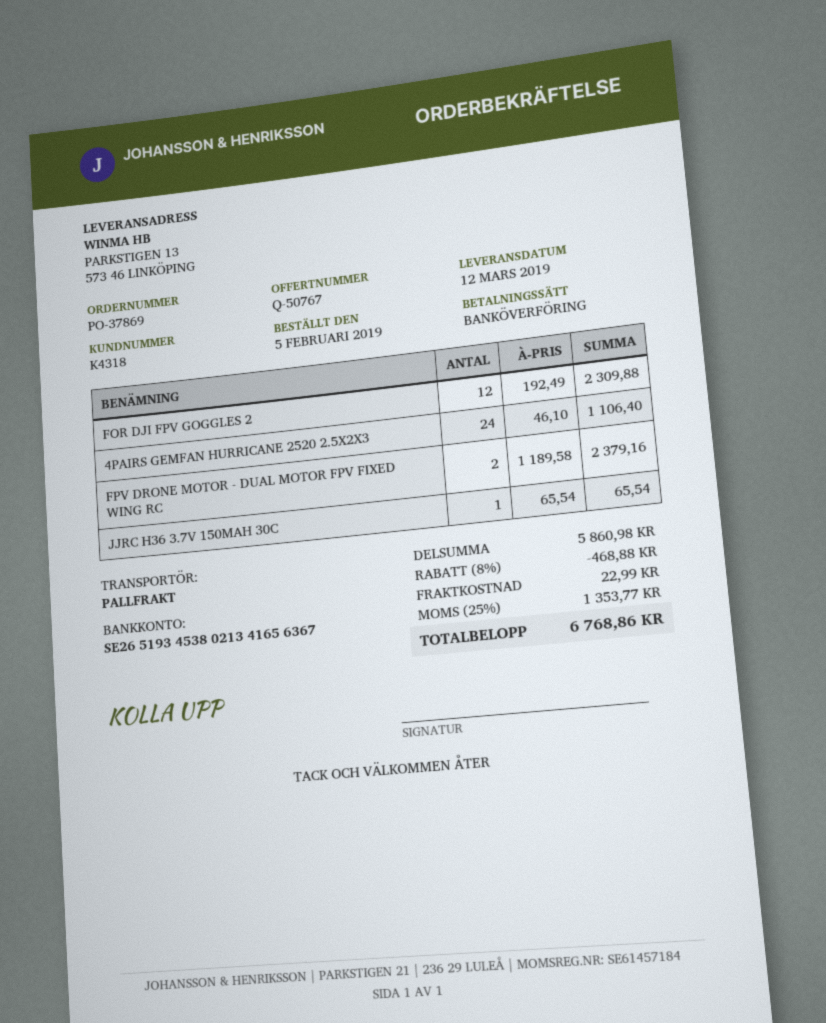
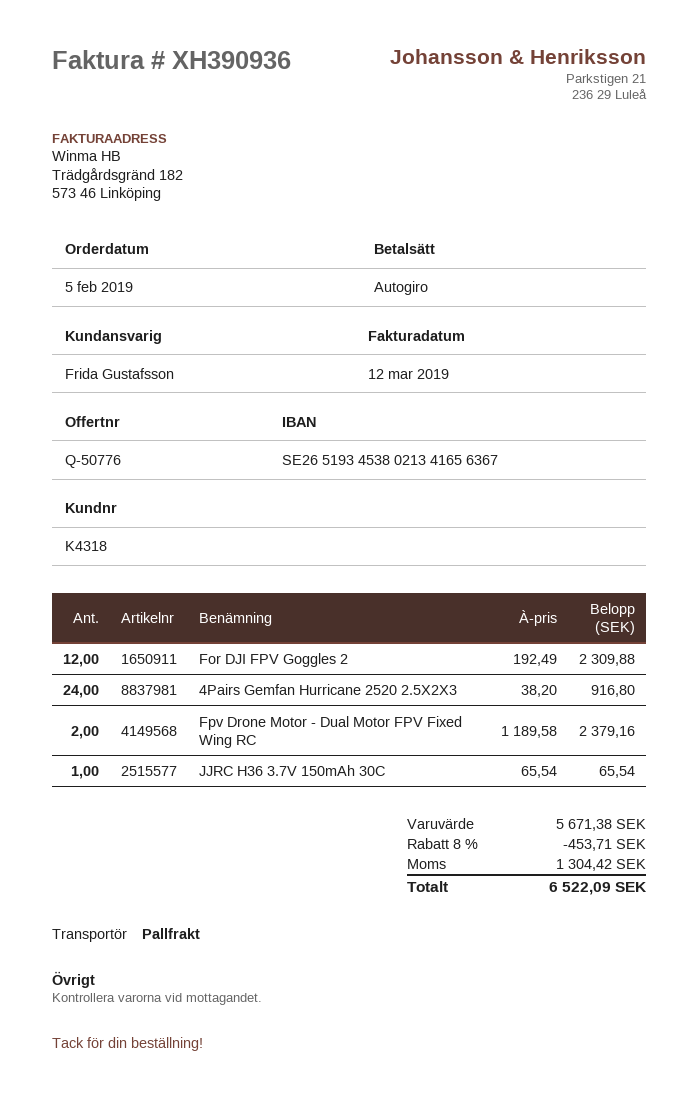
quote number: Q-50767 -> Q-50776
payment method: bank transfer -> direct debit
4PAIRS GEMFAN HURRICANE 2520 2.5X2X3: 24 x 46.10 = 1106.40 -> 24 x 38.20 = 916.80
subtotal: 5860.98 -> 5671.38
discount: 8% = 468.88 -> 8% = 453.71
shipping: 22.99 -> none
tax: 1353.77 -> 1304.42
total: 6768.86 -> 6522.09

